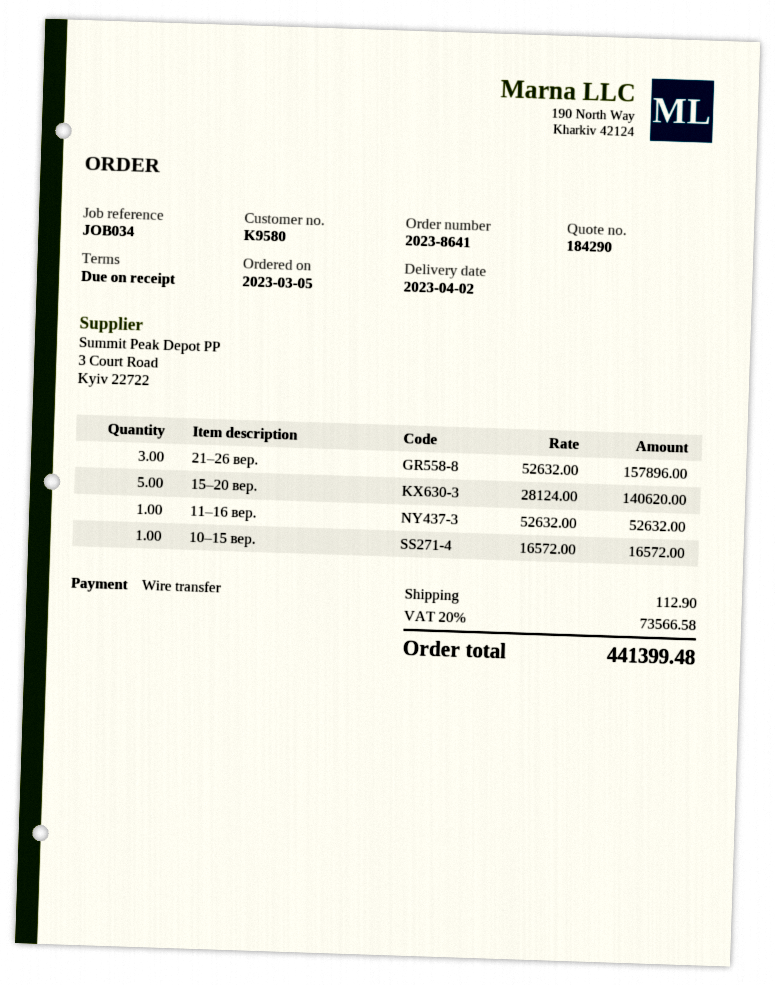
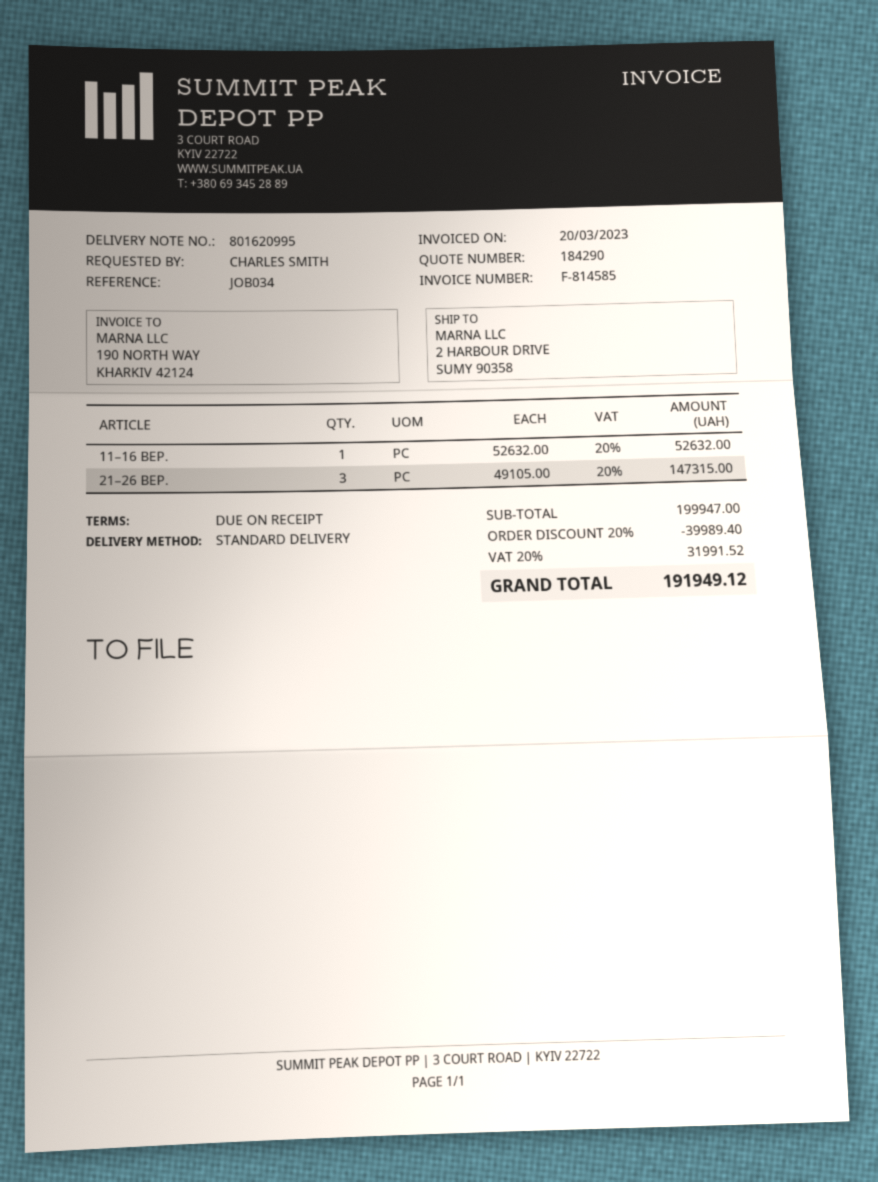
21–26 вер.: 3 x 52632.00 = 157896.00 -> 3 x 49105.00 = 147315.00
15–20 вер.: 5 x 28124.00 = 140620.00 -> none
10–15 вер.: 1 x 16572.00 = 16572.00 -> none
discount: none -> 20% = 39989.40
shipping: 112.90 -> none
tax: 20% = 73566.58 -> 20% = 31991.52
total: 441399.48 -> 191949.12

